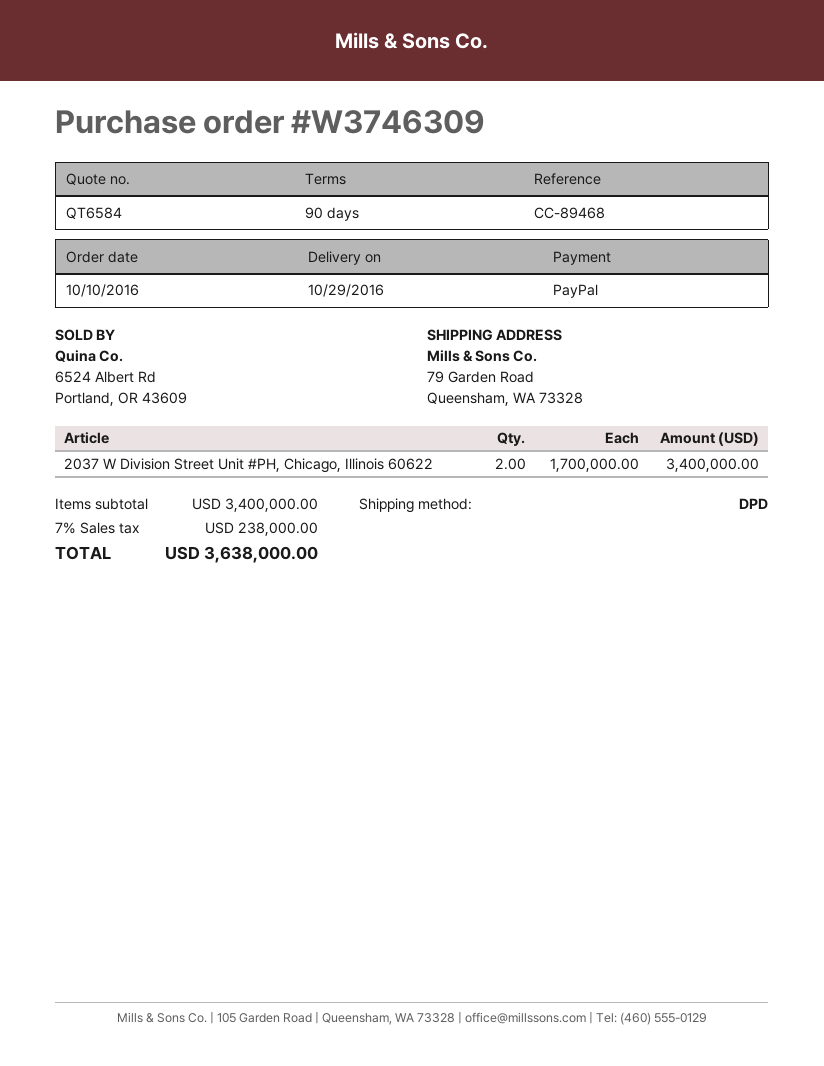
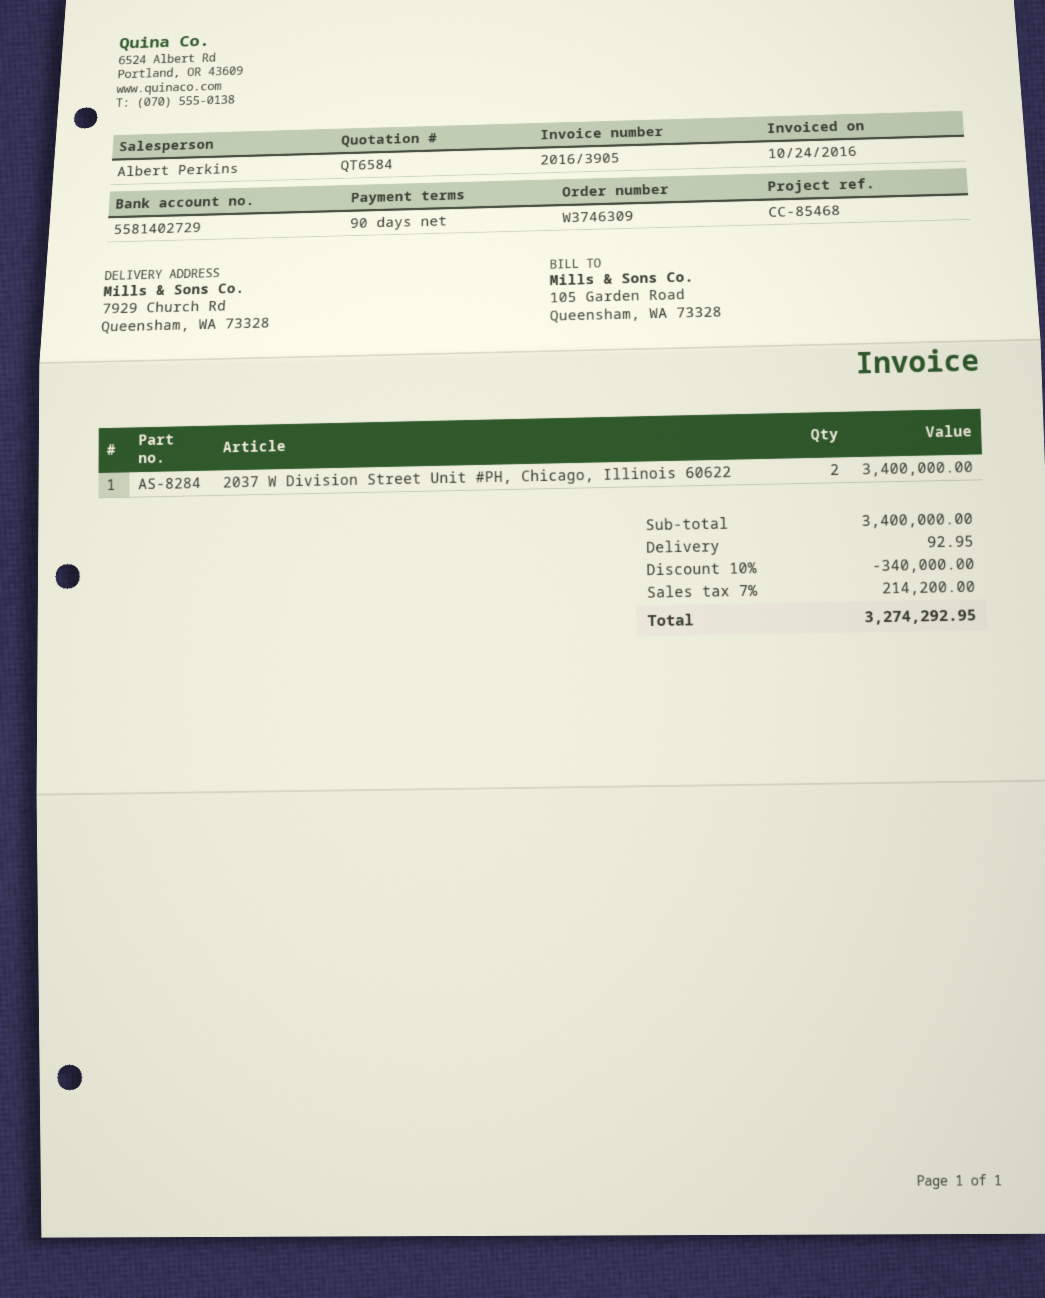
reference: CC-89468 -> CC-85468
ship to: 79 Garden Road, Queensham, WA 73328 -> 7929 Church Rd, Queensham, WA 73328
discount: none -> 10% = 340000.00
shipping: none -> 92.95
tax: 7% = 238000.00 -> 7% = 214200.00
total: 3638000.00 -> 3274292.95

